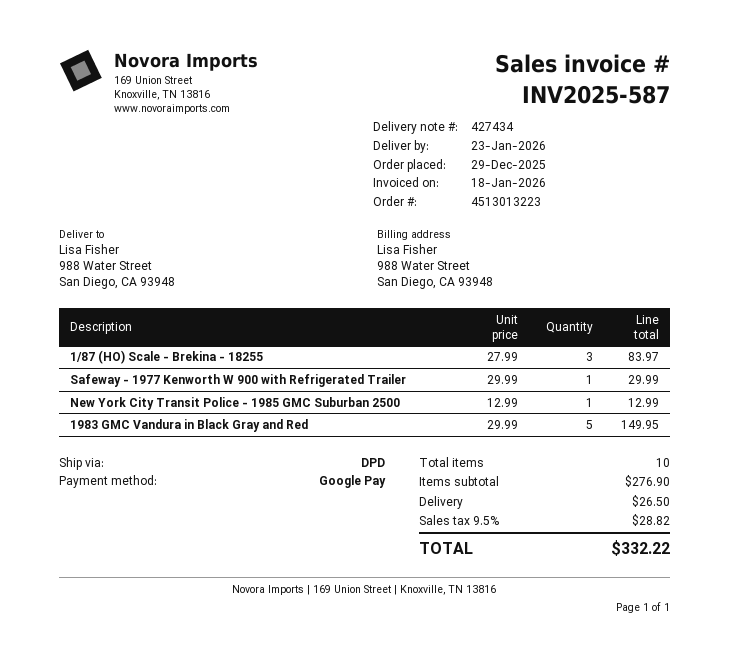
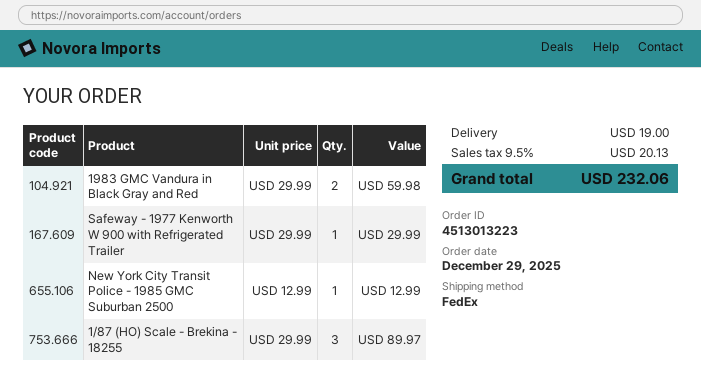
shipping method: DPD -> FedEx
1/87 (HO) Scale - Brekina - 18255: 3 x 27.99 = 83.97 -> 3 x 29.99 = 89.97
1983 GMC Vandura in Black Gray and Red: 5 x 29.99 = 149.95 -> 2 x 29.99 = 59.98
shipping: 26.50 -> 19.00
tax: 9.5% = 28.82 -> 9.5% = 20.13
total: 332.22 -> 232.06

